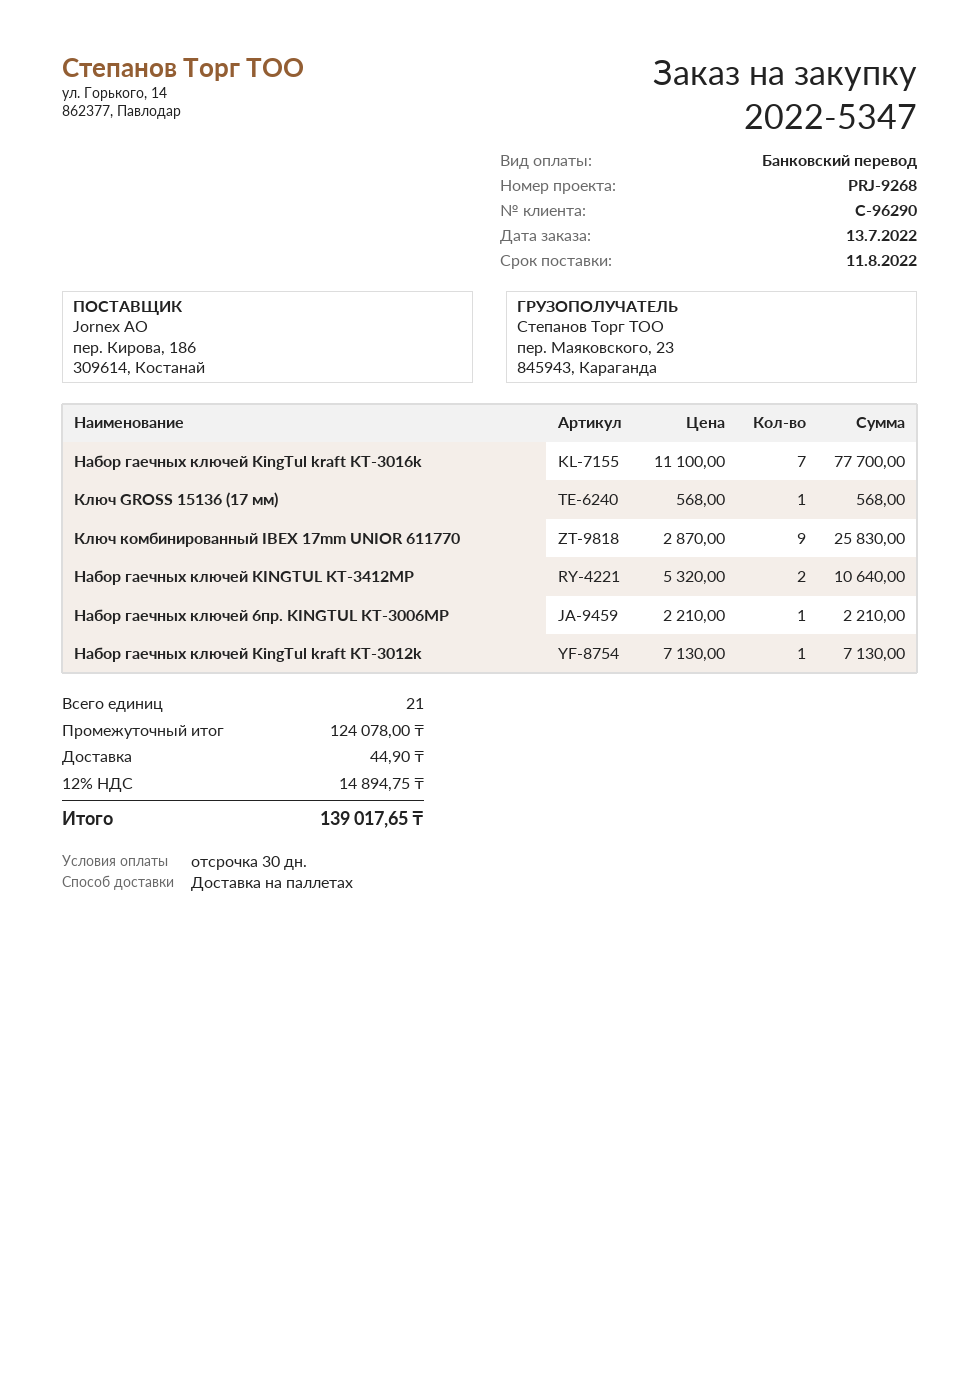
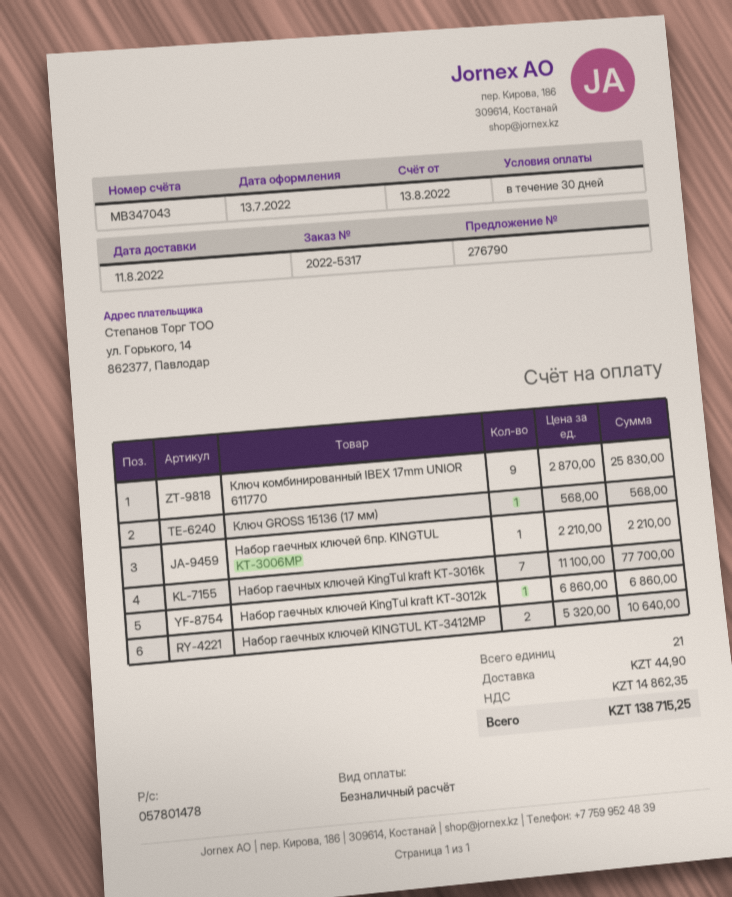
order number: 2022-5347 -> 2022-5317
Набор гаечных ключей KingTul kraft KT-3012k: 1 x 7130.00 = 7130.00 -> 1 x 6860.00 = 6860.00
tax: 14894.75 -> 14862.35
total: 139017.65 -> 138715.25

